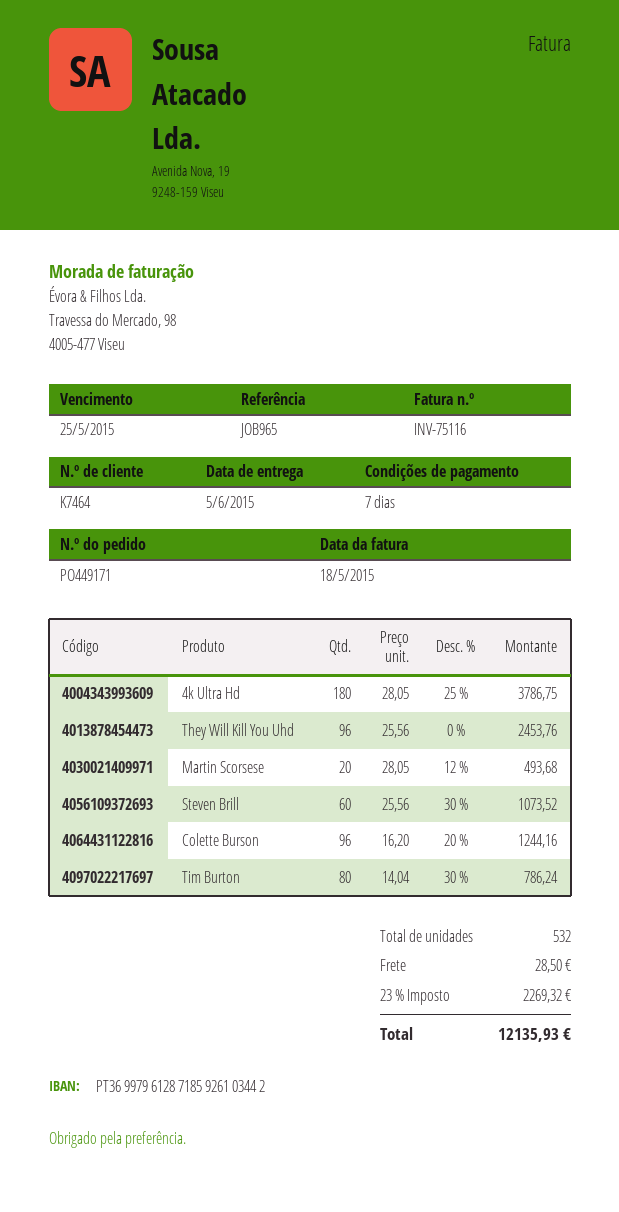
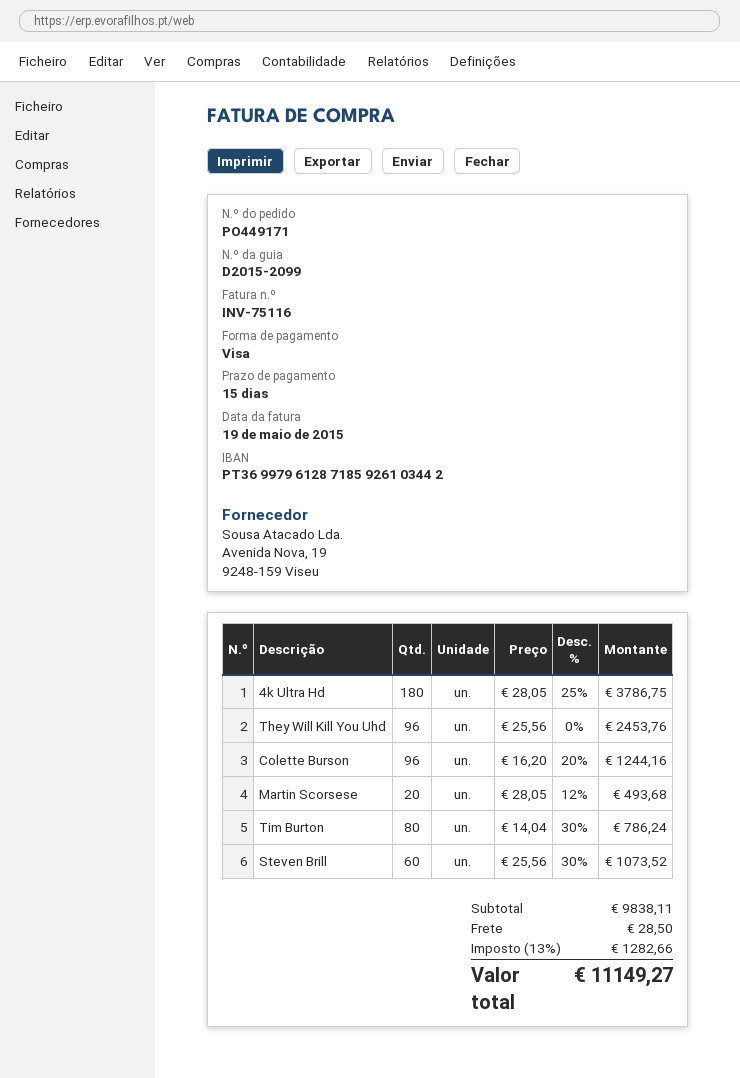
invoice date: 2015-05-18 -> 2015-05-19
payment terms: 7 days -> 15 days
tax: 23% = 2269.32 -> 13% = 1282.66
total: 12135.93 -> 11149.27

